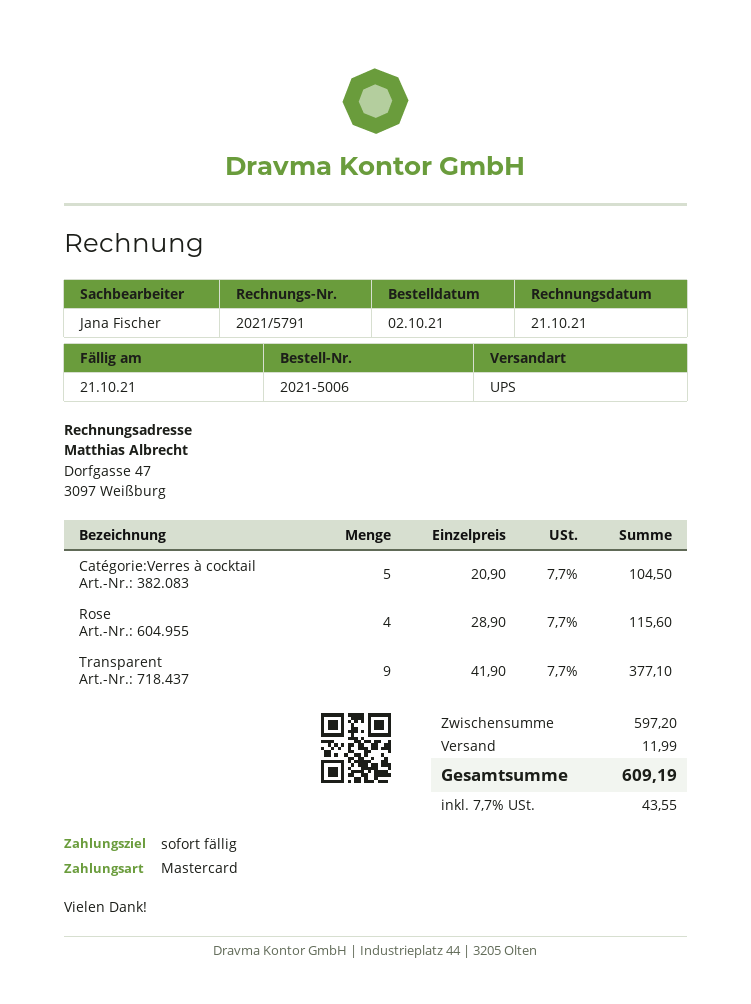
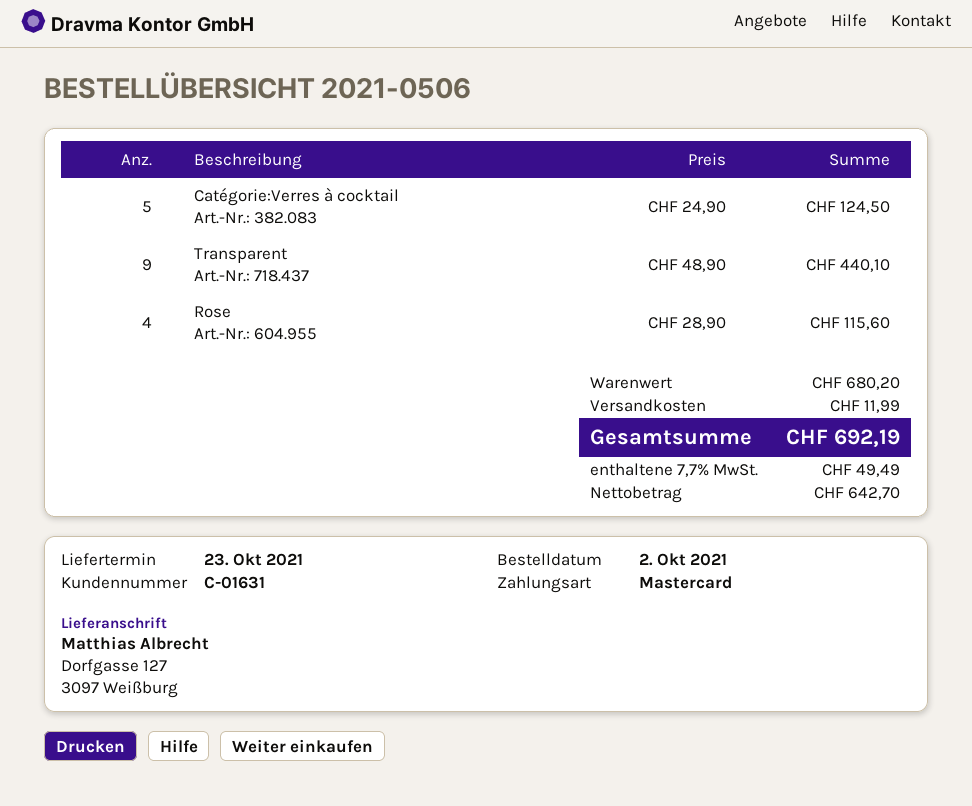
order number: 2021-5006 -> 2021-0506
Catégorie:Verres à cocktail: 5 x 20.90 = 104.50 -> 5 x 24.90 = 124.50
Transparent: 9 x 41.90 = 377.10 -> 9 x 48.90 = 440.10
subtotal: 597.20 -> 680.20
tax: 7.7% = 43.55 -> 7.7% = 49.49
total: 609.19 -> 692.19

